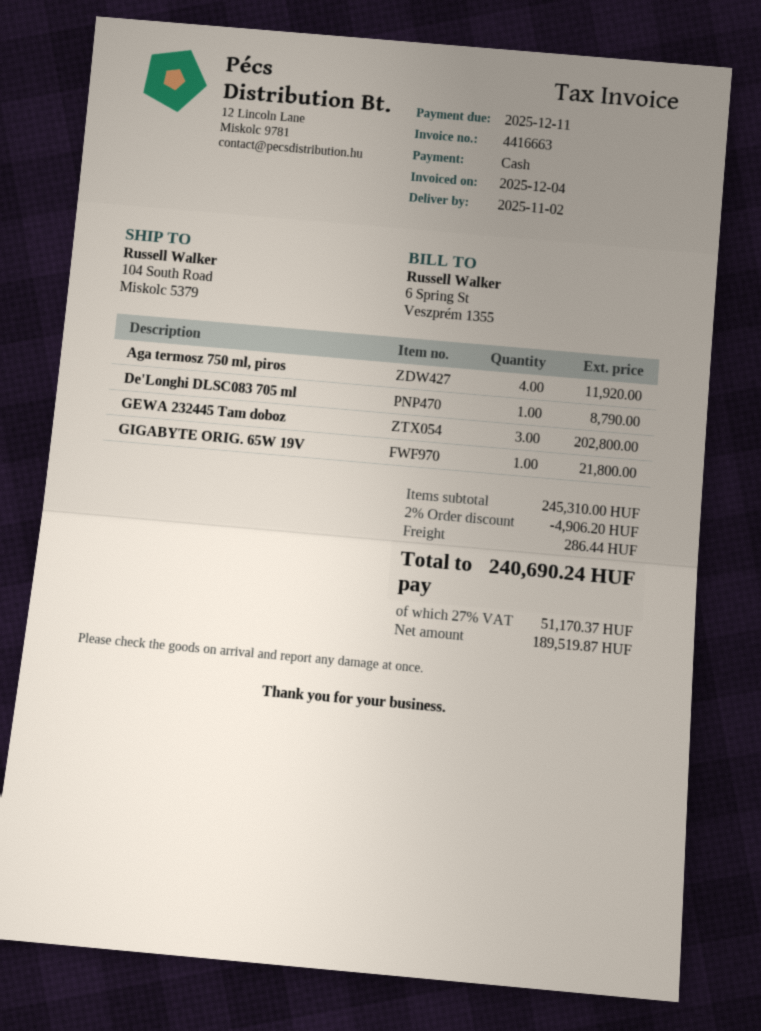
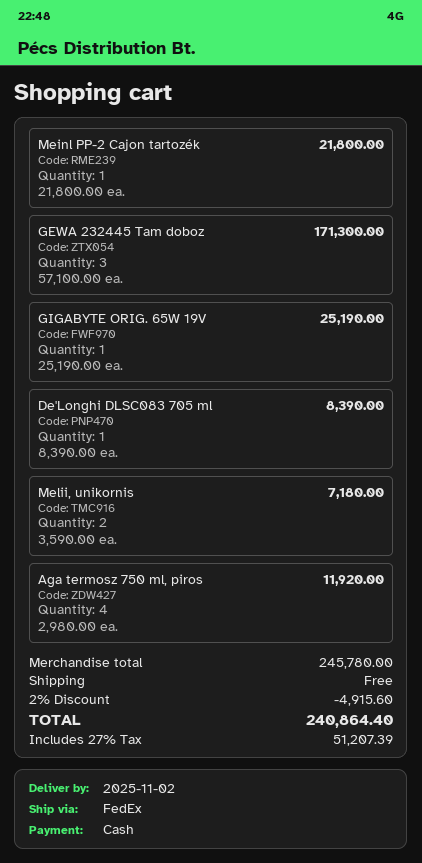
De'Longhi DLSC083 705 ml: 1 for 8790.00 -> 1 for 8390.00
GEWA 232445 Tam doboz: 3 for 202800.00 -> 3 for 171300.00
GIGABYTE ORIG. 65W 19V: 1 for 21800.00 -> 1 for 25190.00
Meinl PP-2 Cajon tartozék: none -> 1 for 21800.00
Melii, unikornis: none -> 2 for 7180.00
subtotal: 245310.00 -> 245780.00
discount: 2% = 4906.20 -> 2% = 4915.60
shipping: 286.44 -> 0.00
tax: 27% = 51170.37 -> 27% = 51207.39
total: 240690.24 -> 240864.40

